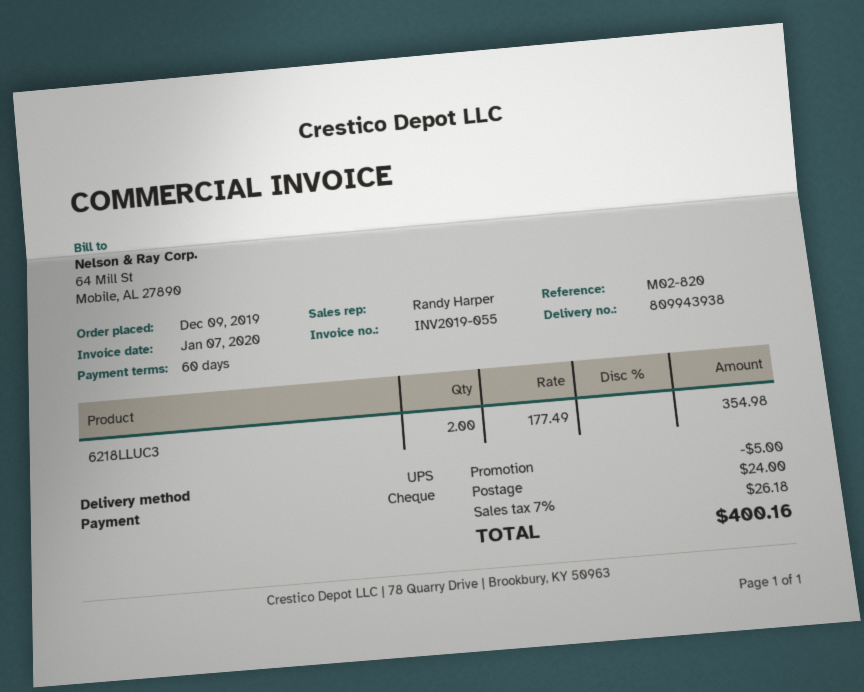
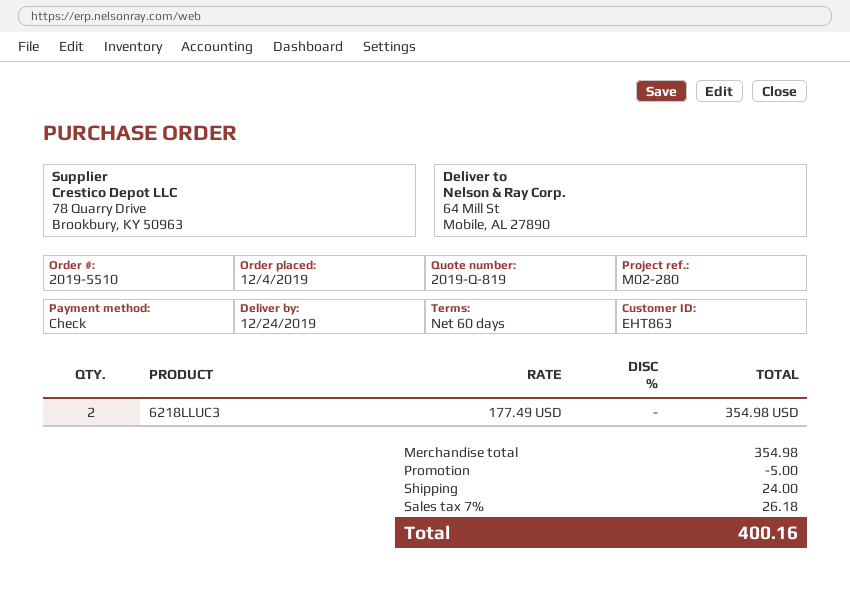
order date: 2019-12-09 -> 2019-12-04
reference: M02-820 -> M02-280

